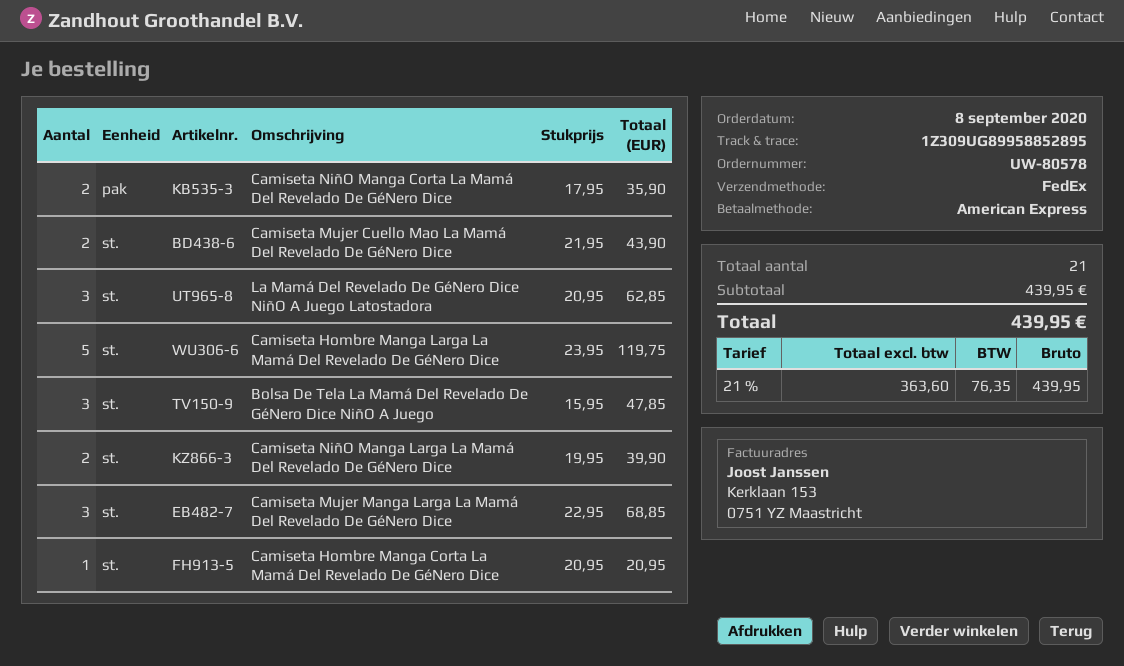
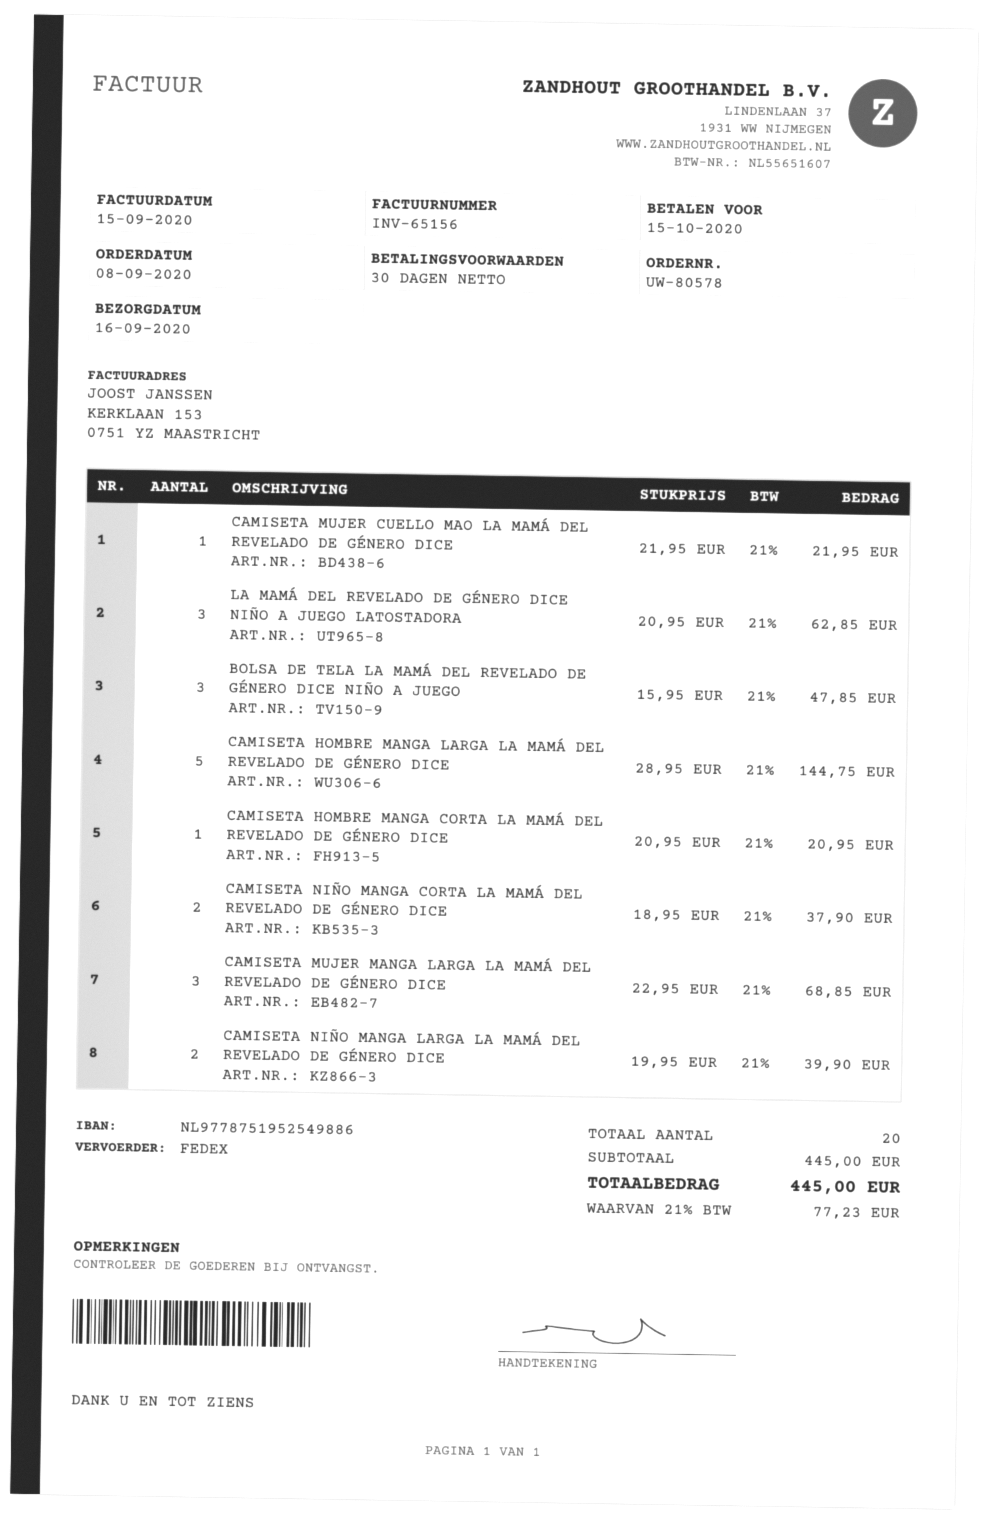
Camiseta NiñO Manga Corta La Mamá Del Revelado De GéNero Dice: 2 x 17.95 = 35.90 -> 2 x 18.95 = 37.90
Camiseta Mujer Cuello Mao La Mamá Del Revelado De GéNero Dice: 2 x 21.95 = 43.90 -> 1 x 21.95 = 21.95
Camiseta Hombre Manga Larga La Mamá Del Revelado De GéNero Dice: 5 x 23.95 = 119.75 -> 5 x 28.95 = 144.75
total quantity: 21 -> 20
subtotal: 439.95 -> 445.00
tax: 21% = 76.35 -> 21% = 77.23
total: 439.95 -> 445.00

